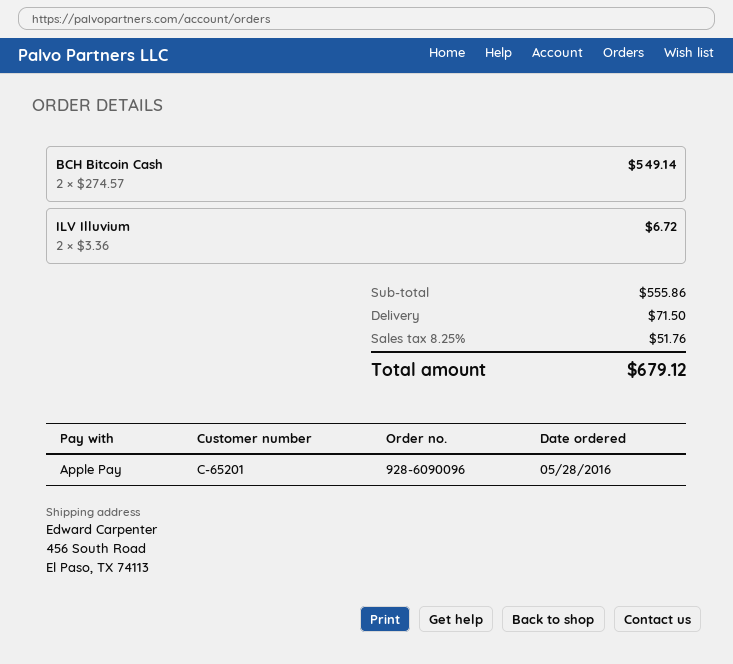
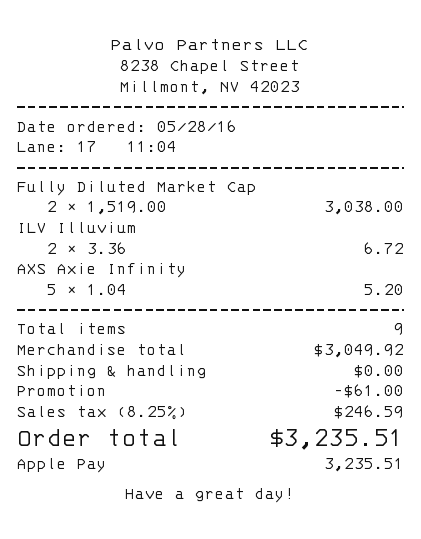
BCH Bitcoin Cash: 2 x 274.57 = 549.14 -> none
Fully Diluted Market Cap: none -> 2 x 1519.00 = 3038.00
AXS Axie Infinity: none -> 5 x 1.04 = 5.20
subtotal: 555.86 -> 3049.92
discount: none -> 61.00
shipping: 71.50 -> 0.00
tax: 8.25% = 51.76 -> 8.25% = 246.59
total: 679.12 -> 3235.51

